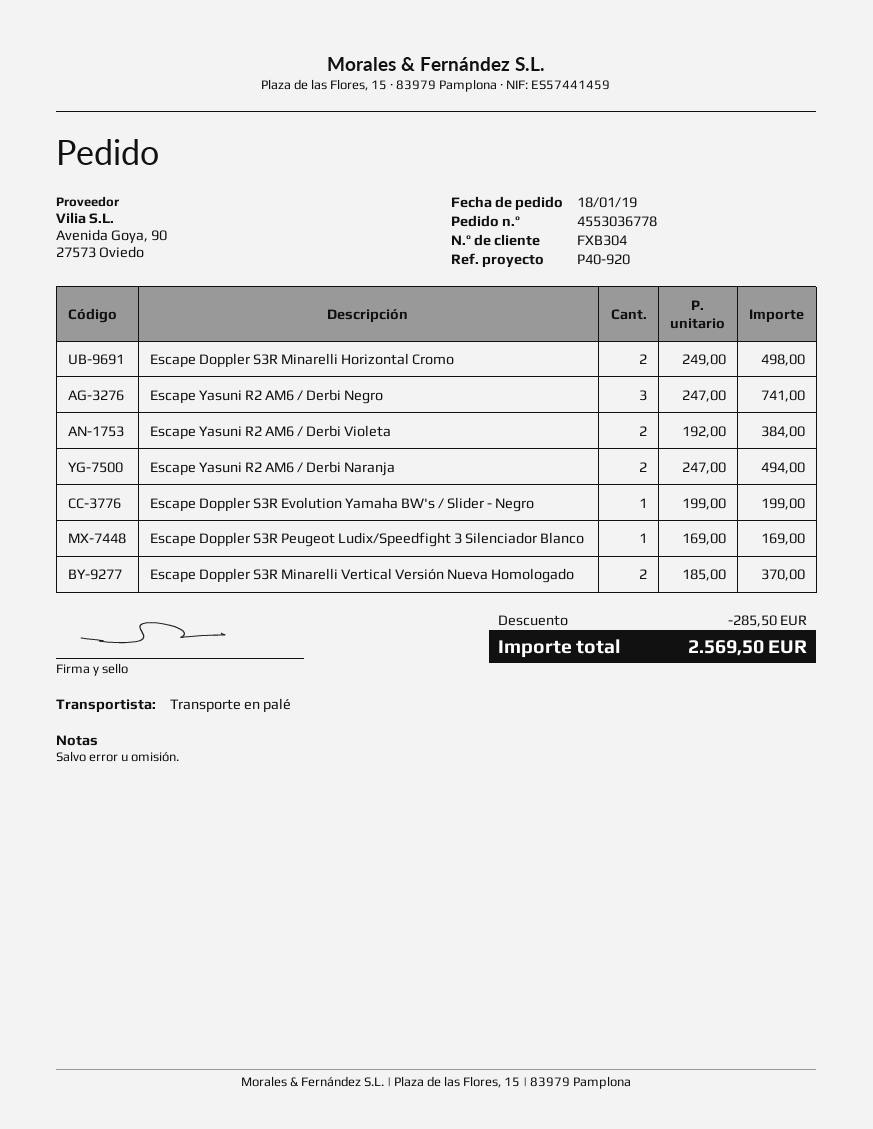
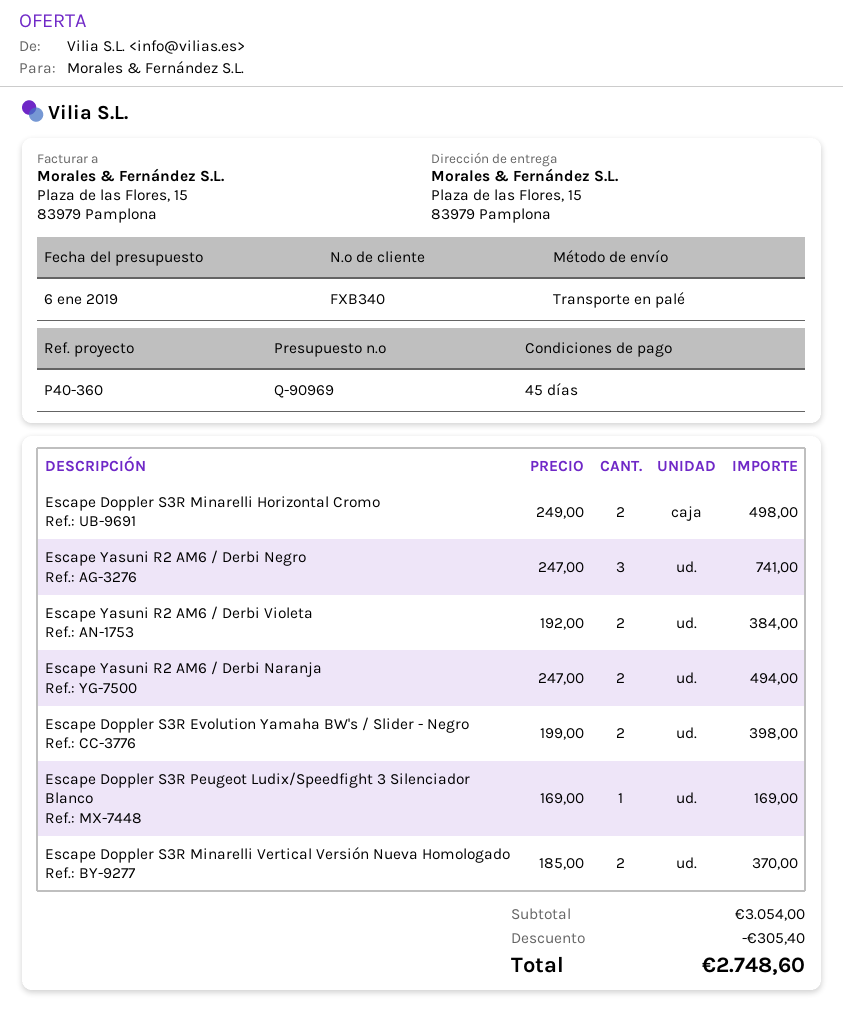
customer number: FXB304 -> FXB340
reference: P40-920 -> P40-360
Escape Doppler S3R Evolution Yamaha BW's / Slider - Negro: 1 x 199.00 = 199.00 -> 2 x 199.00 = 398.00
discount: 285.50 -> 305.40
total: 2569.50 -> 2748.60

